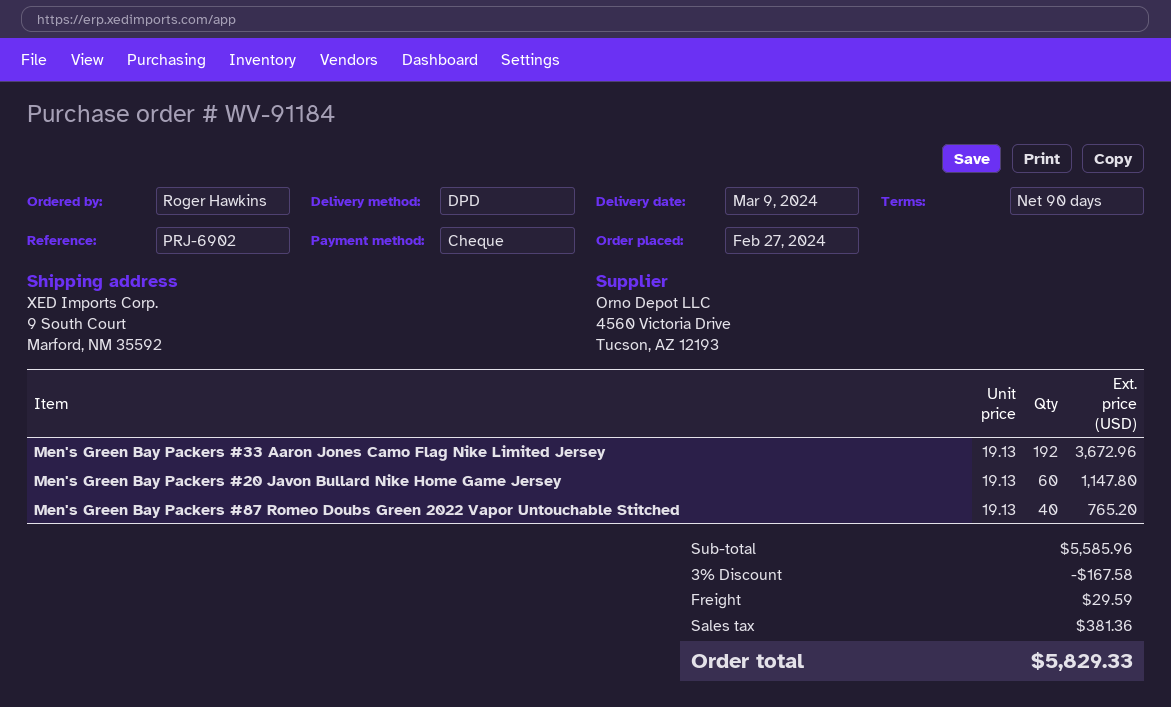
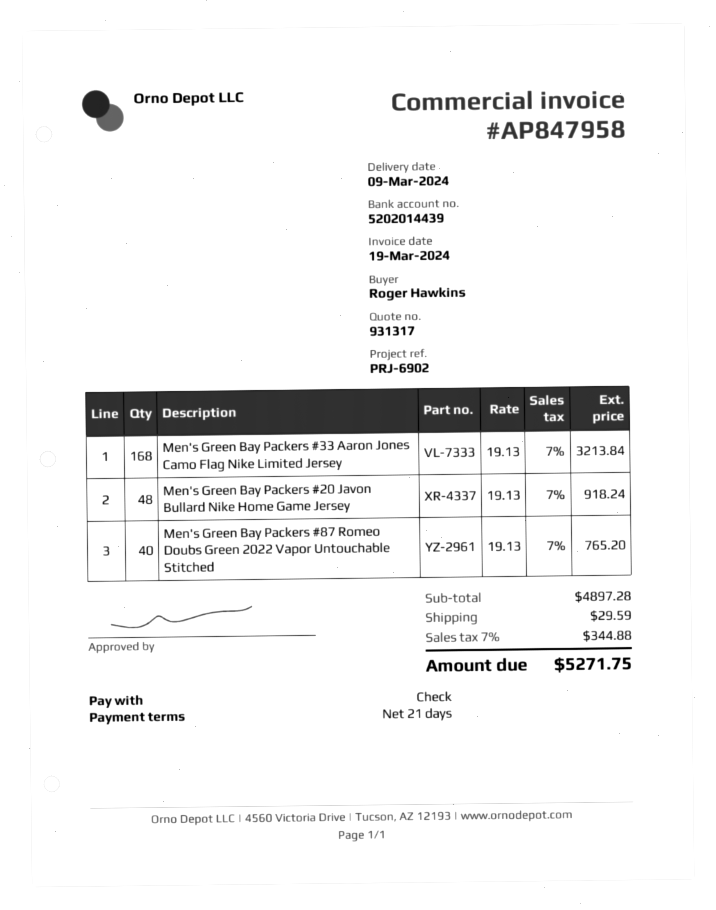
payment terms: 90 days -> 21 days
Men's Green Bay Packers #33 Aaron Jones Camo Flag Nike Limited Jersey: 192 x 19.13 = 3672.96 -> 168 x 19.13 = 3213.84
Men's Green Bay Packers #20 Javon Bullard Nike Home Game Jersey: 60 x 19.13 = 1147.80 -> 48 x 19.13 = 918.24
subtotal: 5585.96 -> 4897.28
discount: 3% = 167.58 -> none
tax: 381.36 -> 344.88
total: 5829.33 -> 5271.75

